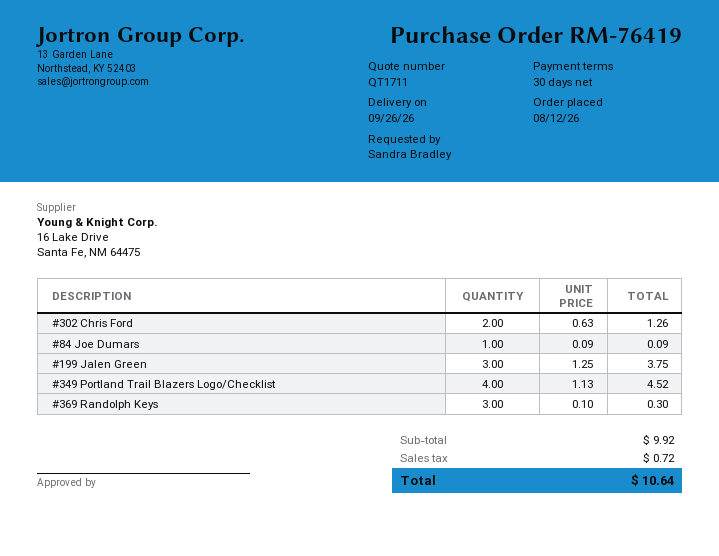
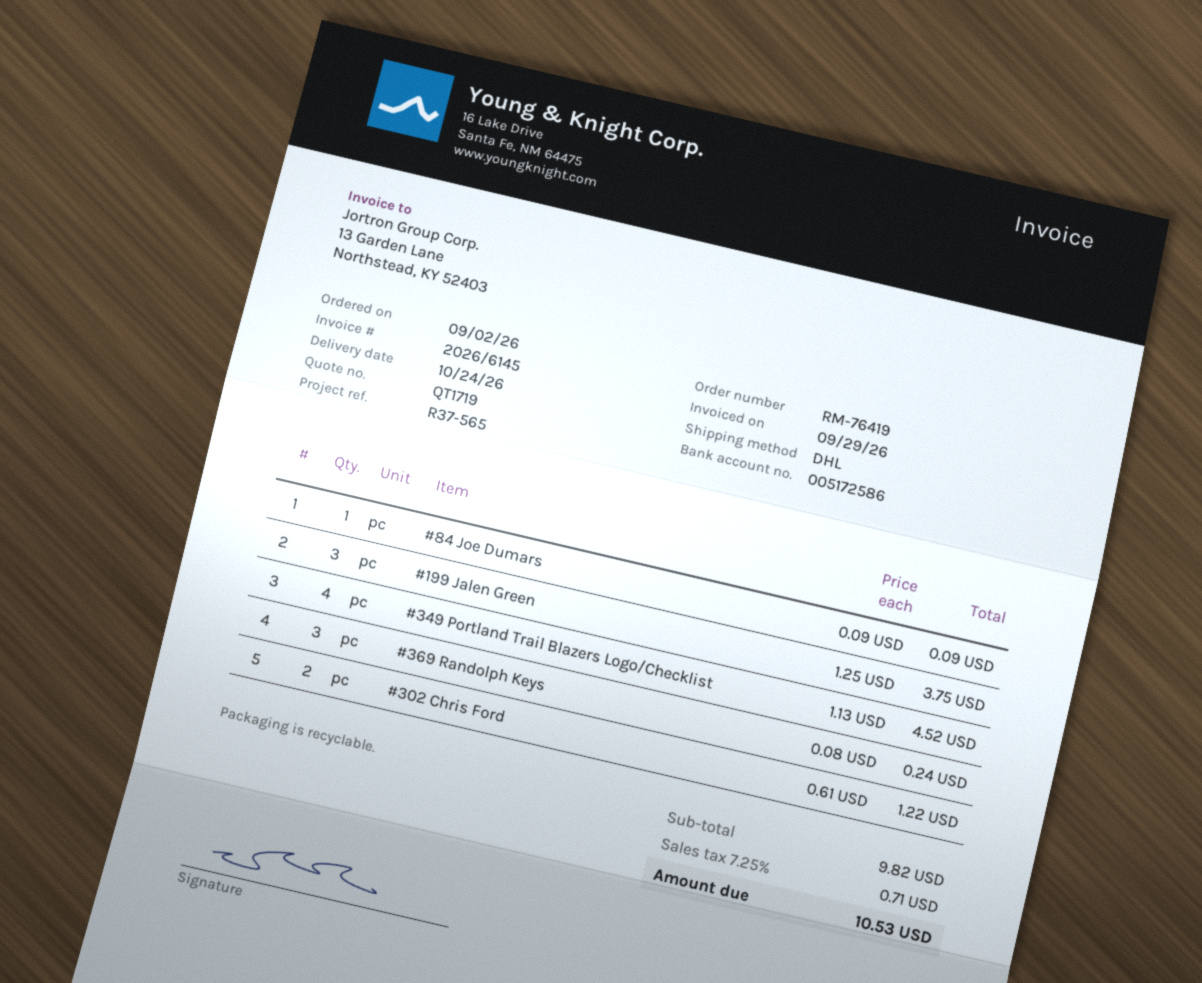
quote number: QT1711 -> QT1719
order date: 2026-08-12 -> 2026-09-02
delivery date: 2026-09-26 -> 2026-10-24
#302 Chris Ford: 2 x 0.63 = 1.26 -> 2 x 0.61 = 1.22
#369 Randolph Keys: 3 x 0.10 = 0.30 -> 3 x 0.08 = 0.24
subtotal: 9.92 -> 9.82
tax: 0.72 -> 0.71
total: 10.64 -> 10.53

